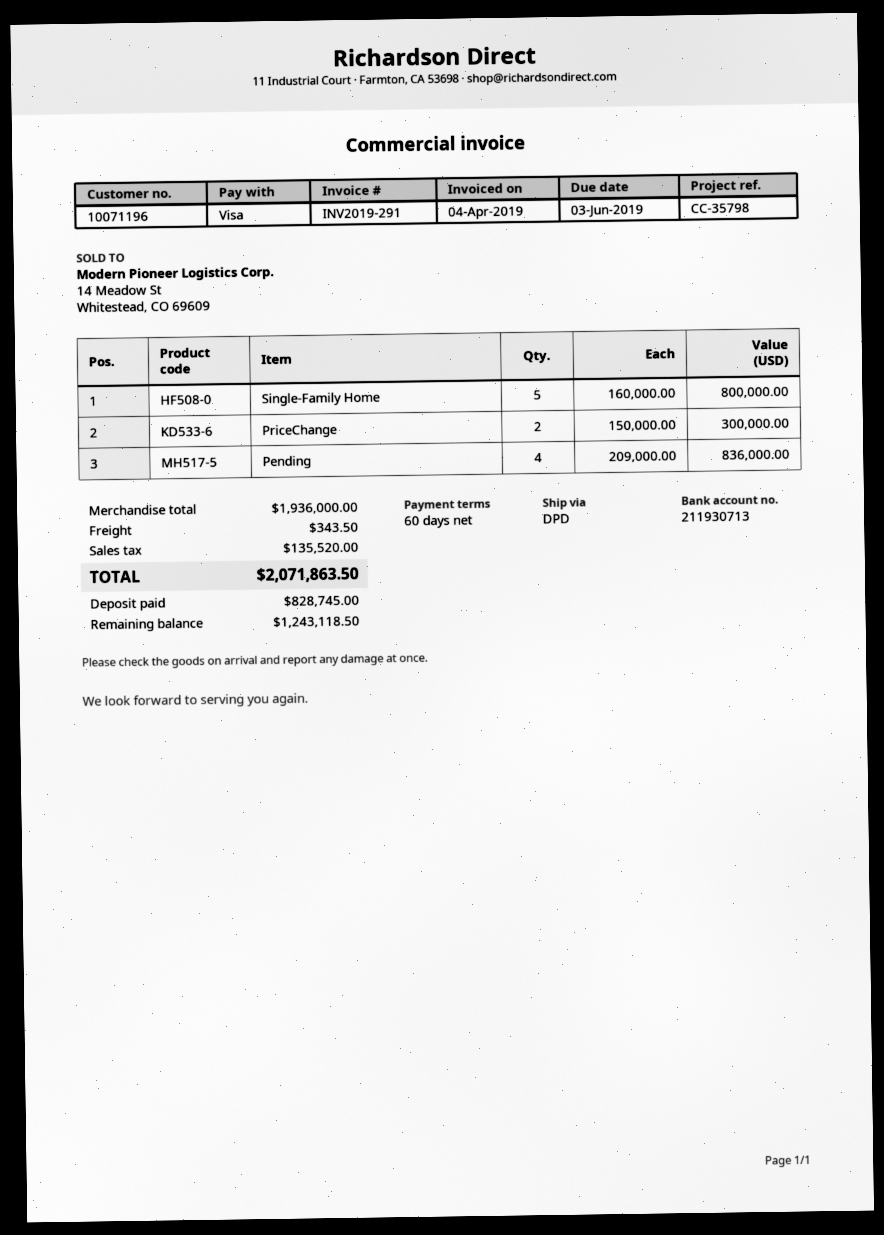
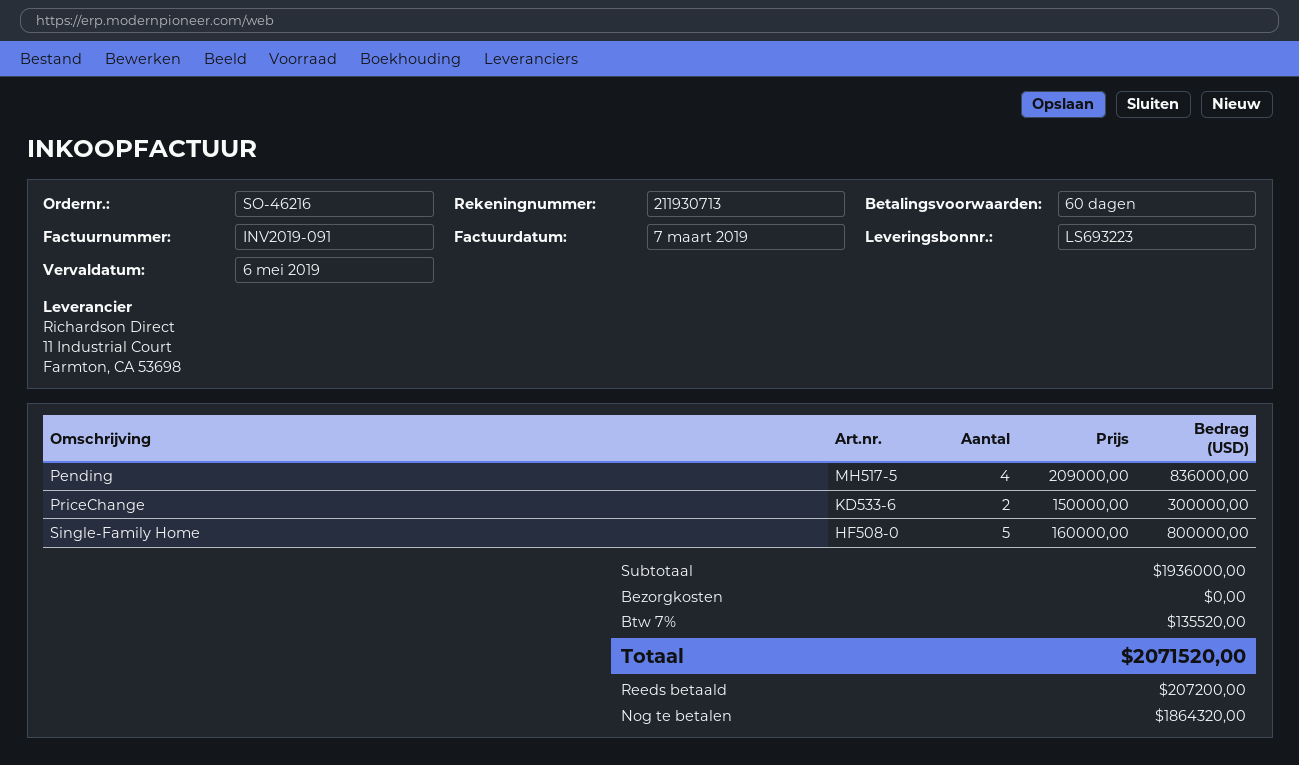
invoice number: INV2019-291 -> INV2019-091
invoice date: 2019-04-04 -> 2019-03-07
due date: 2019-06-03 -> 2019-05-06
shipping: 343.50 -> 0.00
total: 2071863.50 -> 2071520.00
deposit: 828745.00 -> 207200.00
balance: 1243118.50 -> 1864320.00

